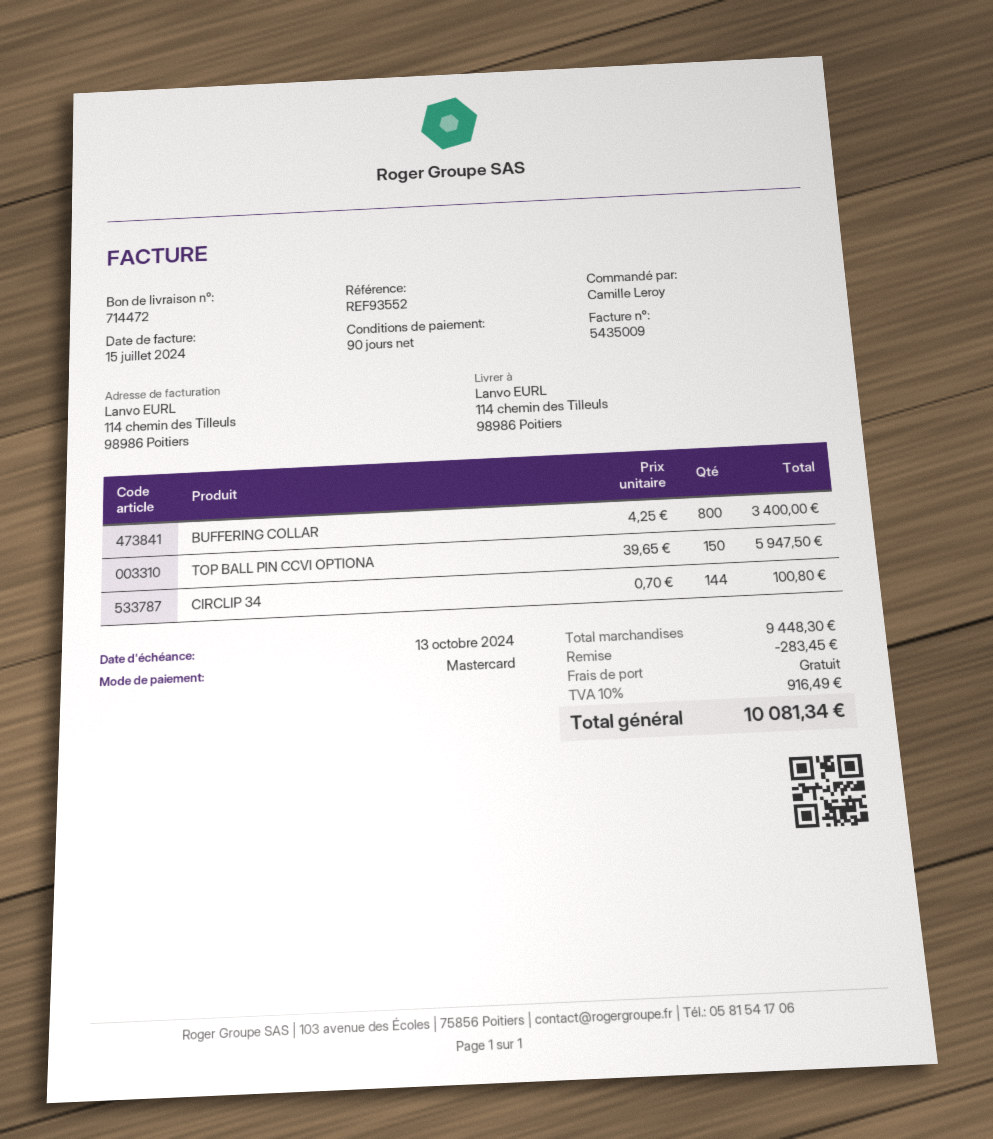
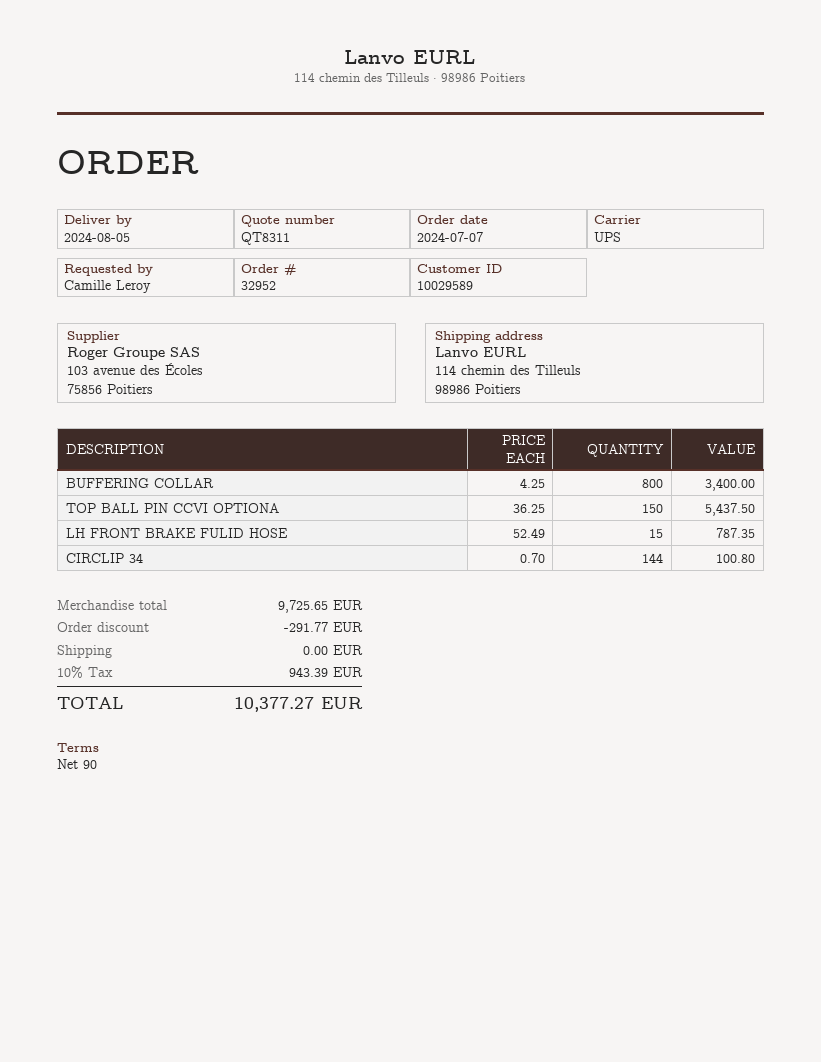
TOP BALL PIN CCVI OPTIONA: 150 x 39.65 = 5947.50 -> 150 x 36.25 = 5437.50
LH FRONT BRAKE FULID HOSE: none -> 15 x 52.49 = 787.35
subtotal: 9448.30 -> 9725.65
discount: 283.45 -> 291.77
tax: 10% = 916.49 -> 10% = 943.39
total: 10081.34 -> 10377.27

